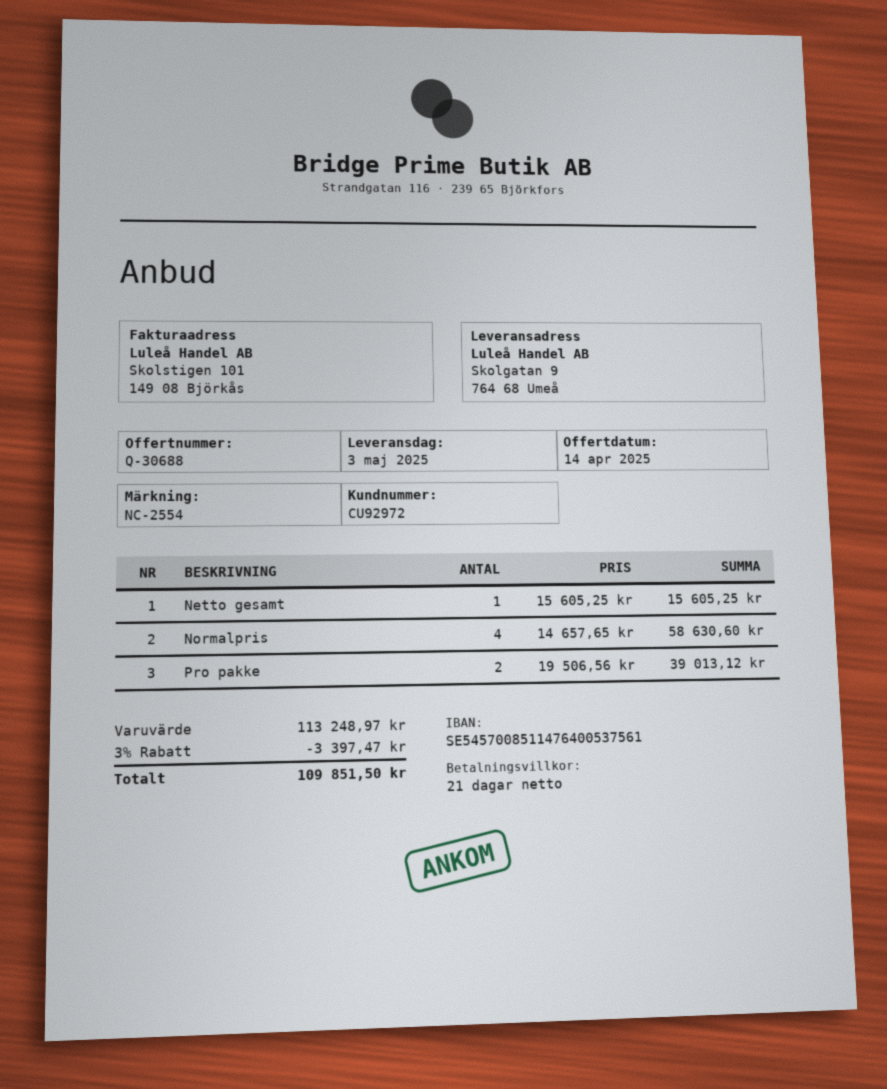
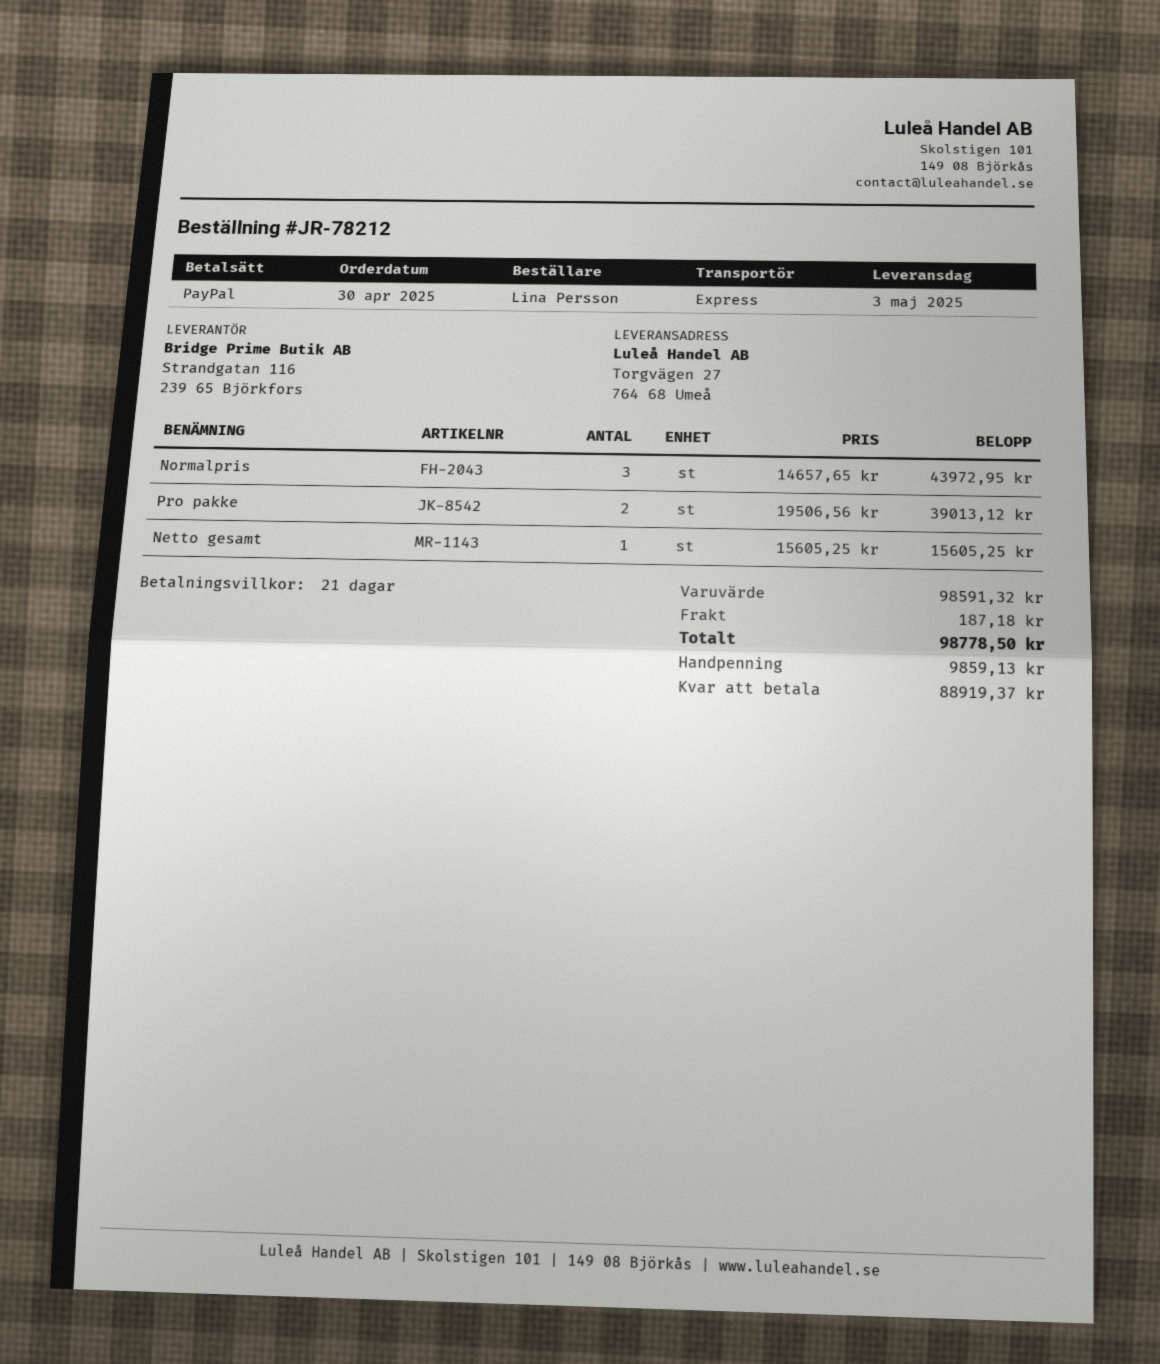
ship to: Skolgatan 9, 764 68 Umeå -> Torgvägen 27, 764 68 Umeå
Normalpris: 4 x 14657.65 = 58630.60 -> 3 x 14657.65 = 43972.95
subtotal: 113248.97 -> 98591.32
discount: 3% = 3397.47 -> none
shipping: none -> 187.18
total: 109851.50 -> 98778.50

